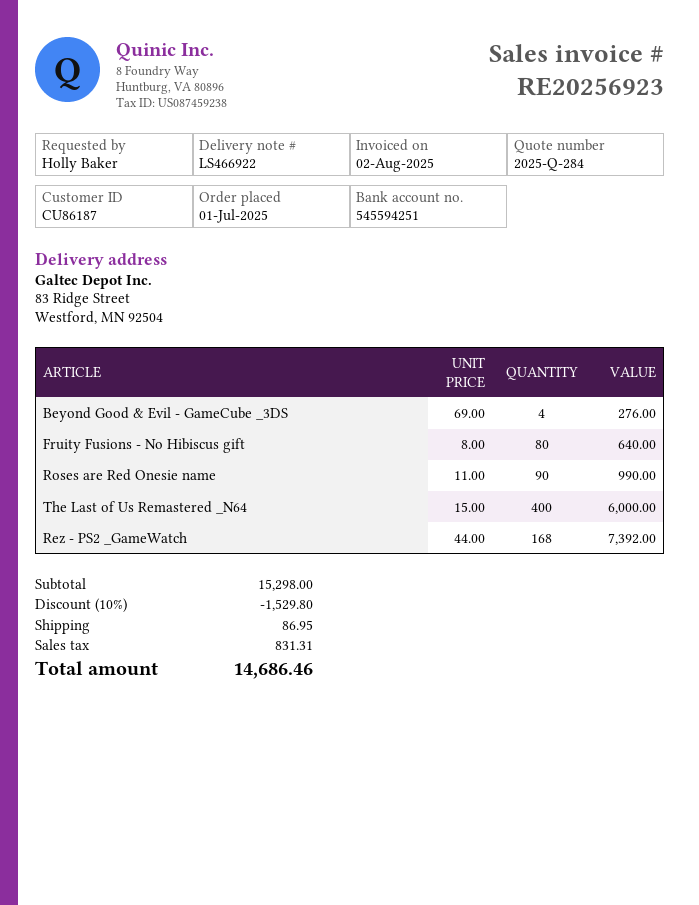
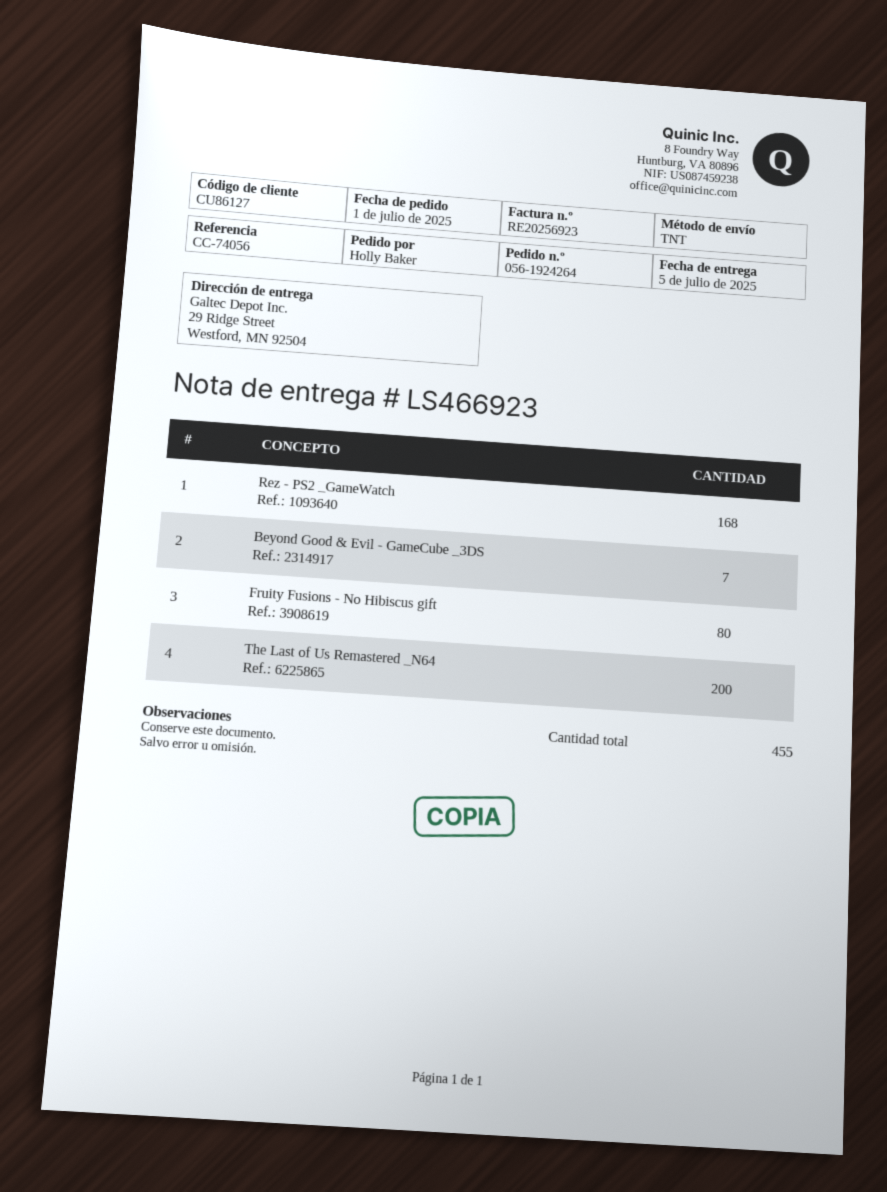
delivery note number: LS466922 -> LS466923
customer number: CU86187 -> CU86127
ship to: 83 Ridge Street, Westford, MN 92504 -> 29 Ridge Street, Westford, MN 92504
Beyond Good & Evil - GameCube _3DS: 4 -> 7
Roses are Red Onesie name: 90 -> none
The Last of Us Remastered _N64: 400 -> 200

